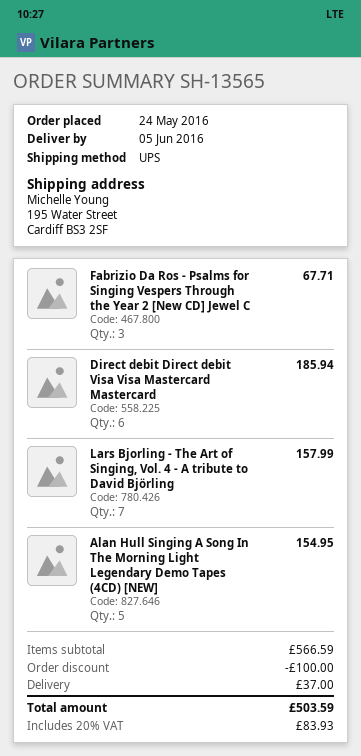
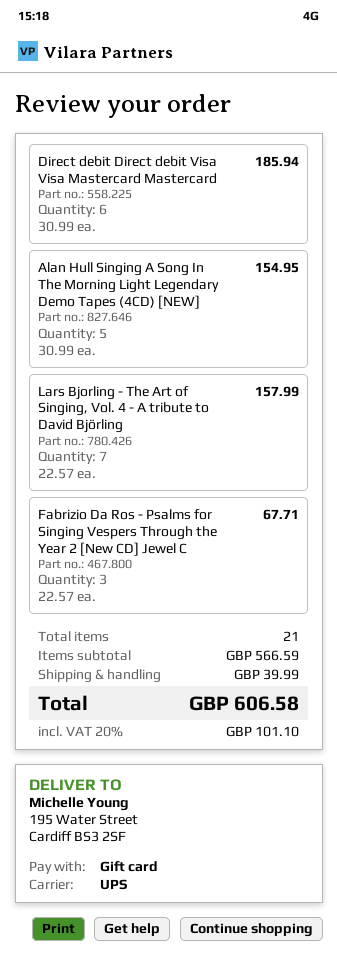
discount: 100.00 -> none
shipping: 37.00 -> 39.99
tax: 20% = 83.93 -> 20% = 101.10
total: 503.59 -> 606.58

